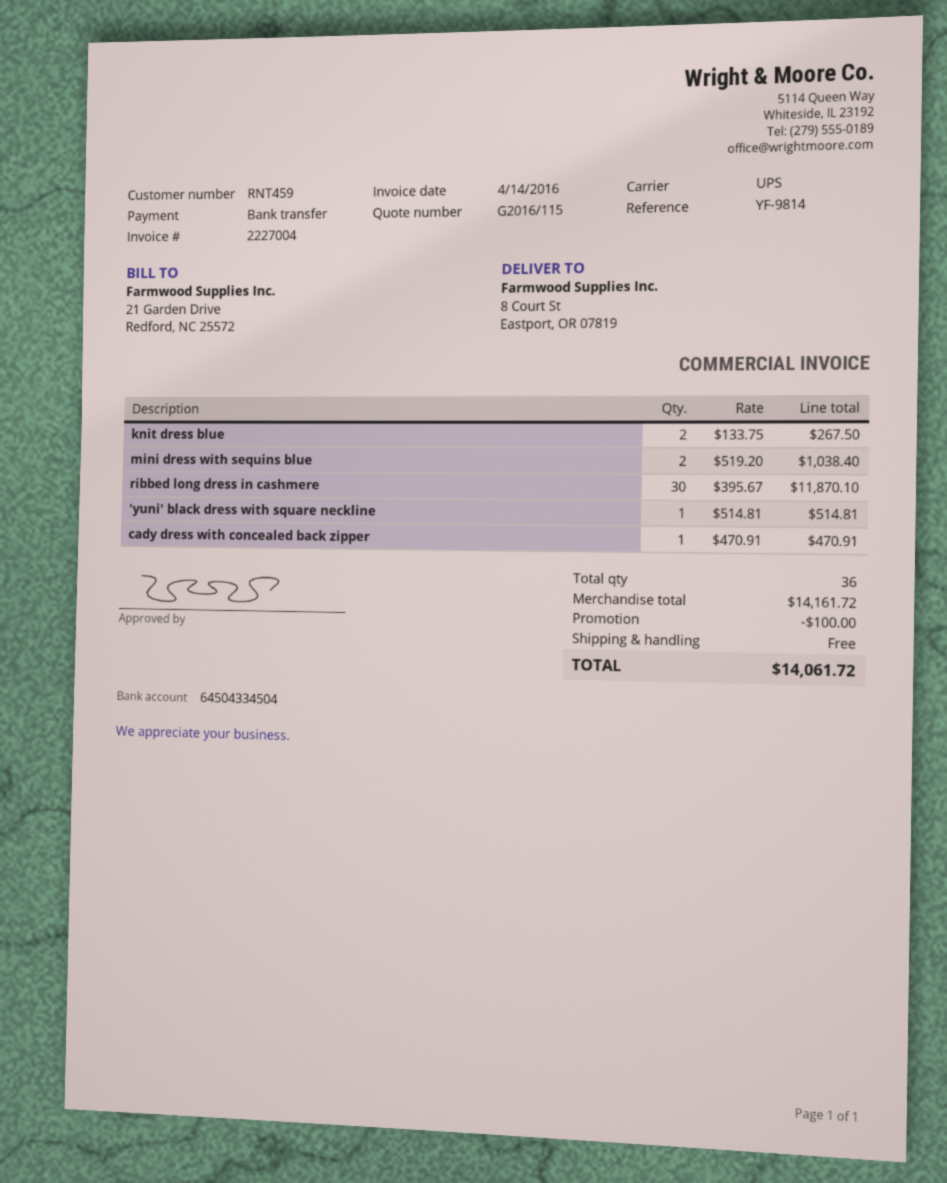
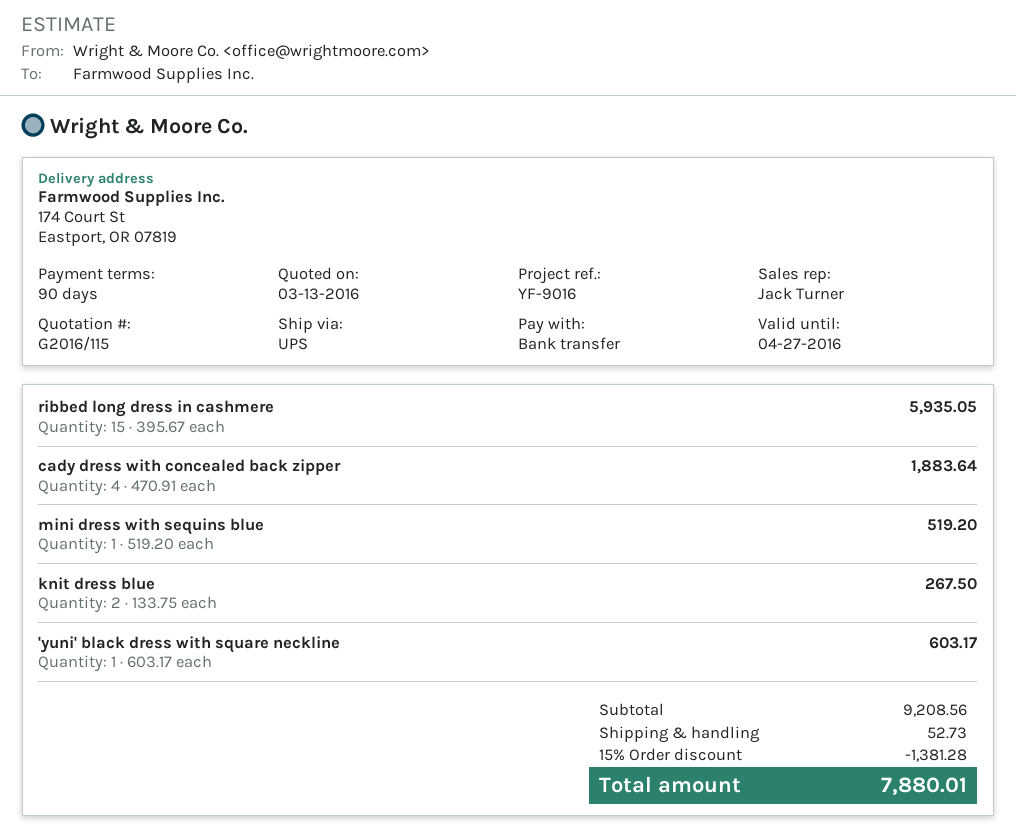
reference: YF-9814 -> YF-9016
ship to: 8 Court St, Eastport, OR 07819 -> 174 Court St, Eastport, OR 07819
mini dress with sequins blue: 2 x 519.20 = 1038.40 -> 1 x 519.20 = 519.20
ribbed long dress in cashmere: 30 x 395.67 = 11870.10 -> 15 x 395.67 = 5935.05
'yuni' black dress with square neckline: 1 x 514.81 = 514.81 -> 1 x 603.17 = 603.17
cady dress with concealed back zipper: 1 x 470.91 = 470.91 -> 4 x 470.91 = 1883.64
subtotal: 14161.72 -> 9208.56
discount: 100.00 -> 1381.28
shipping: 0.00 -> 52.73
total: 14061.72 -> 7880.01

